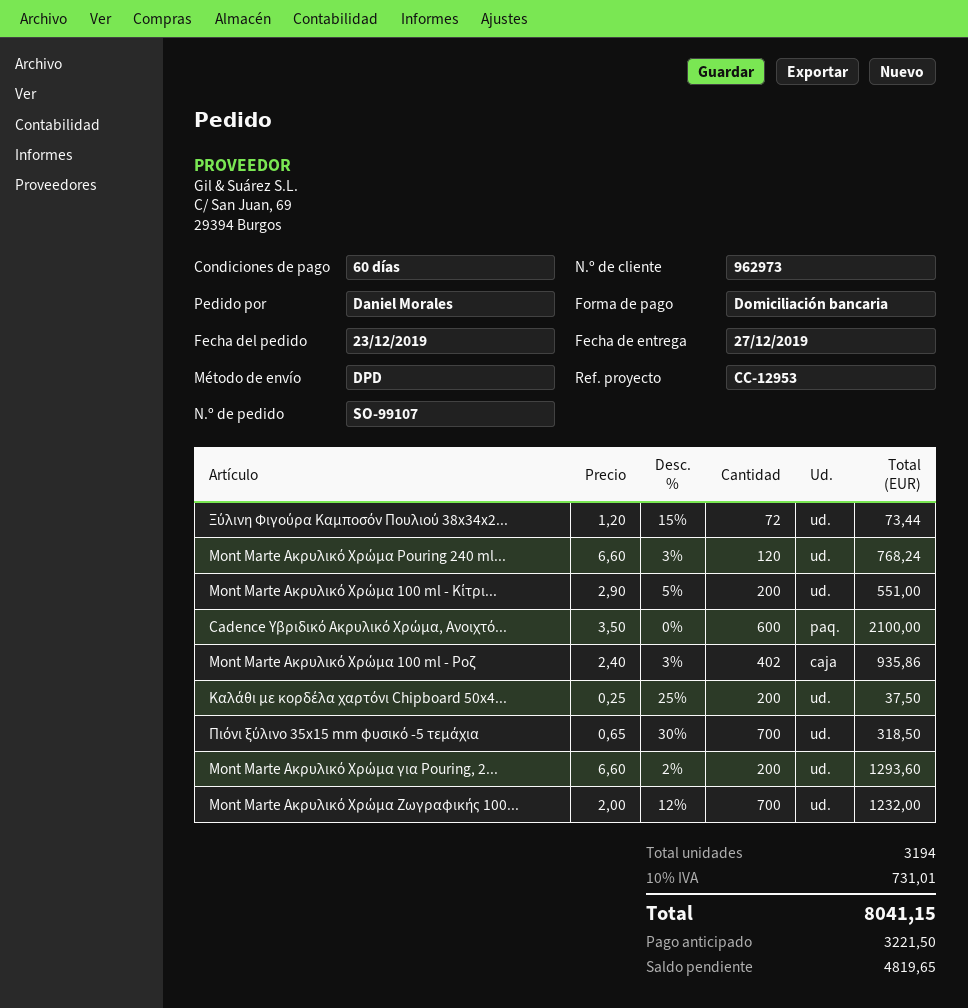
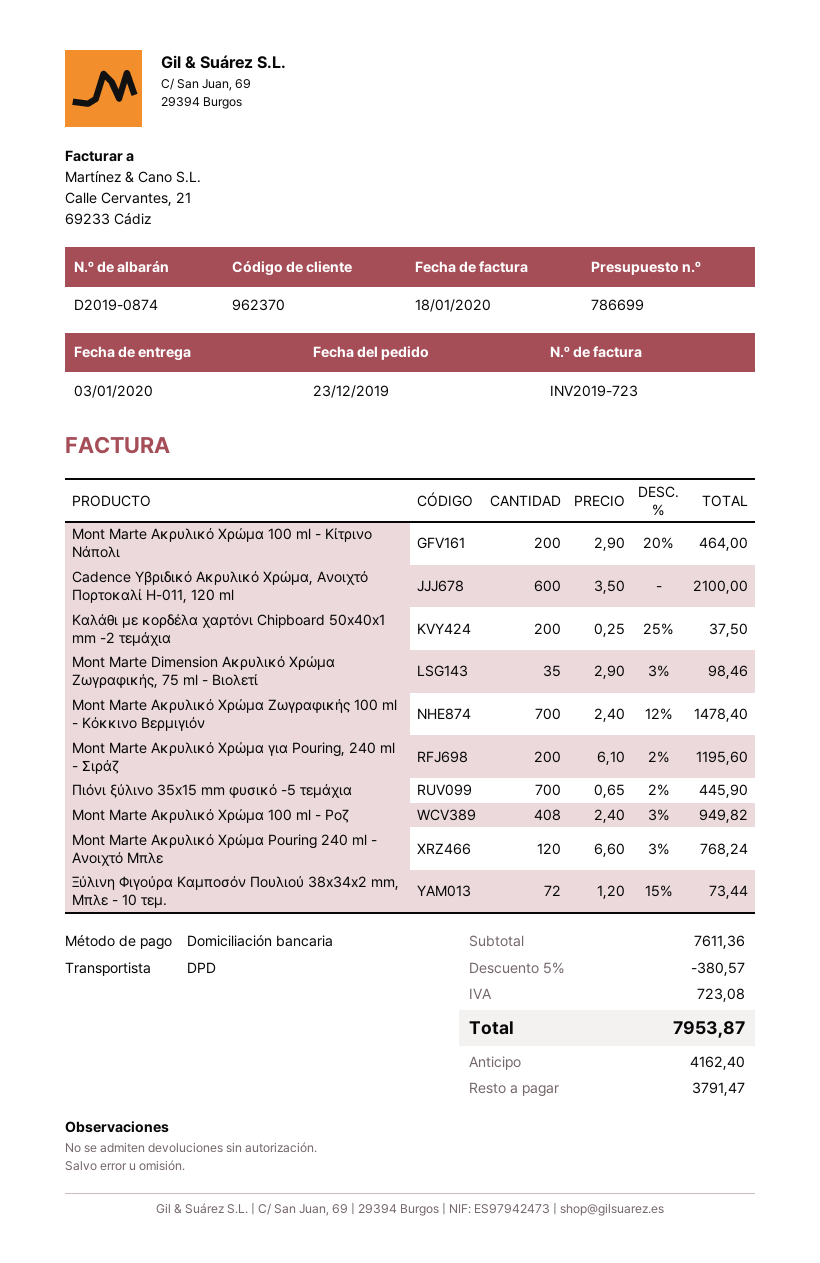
delivery date: 2019-12-27 -> 2020-01-03
customer number: 962973 -> 962370
Mont Marte Ακρυλικό Χρώμα 100 ml - Κίτρι...: 200 x 2.90 - 5% = 551.00 -> 200 x 2.90 - 20% = 464.00
Mont Marte Ακρυλικό Χρώμα 100 ml - Ροζ: 402 x 2.40 - 3% = 935.86 -> 408 x 2.40 - 3% = 949.82
Πιόνι ξύλινο 35x15 mm φυσικό -5 τεμάχια: 700 x 0.65 - 30% = 318.50 -> 700 x 0.65 - 2% = 445.90
Mont Marte Ακρυλικό Χρώμα για Pouring, 2...: 200 x 6.60 - 2% = 1293.60 -> 200 x 6.10 - 2% = 1195.60
Mont Marte Ακρυλικό Χρώμα Ζωγραφικής 100...: 700 x 2.00 - 12% = 1232.00 -> 700 x 2.40 - 12% = 1478.40
Mont Marte Dimension Ακρυλικό Χρώμα Ζωγραφικής, 75 ml - Βιολετί: none -> 35 x 2.90 - 3% = 98.46
discount: none -> 5% = 380.57
tax: 731.01 -> 723.08
total: 8041.15 -> 7953.87
deposit: 3221.50 -> 4162.40
balance: 4819.65 -> 3791.47

